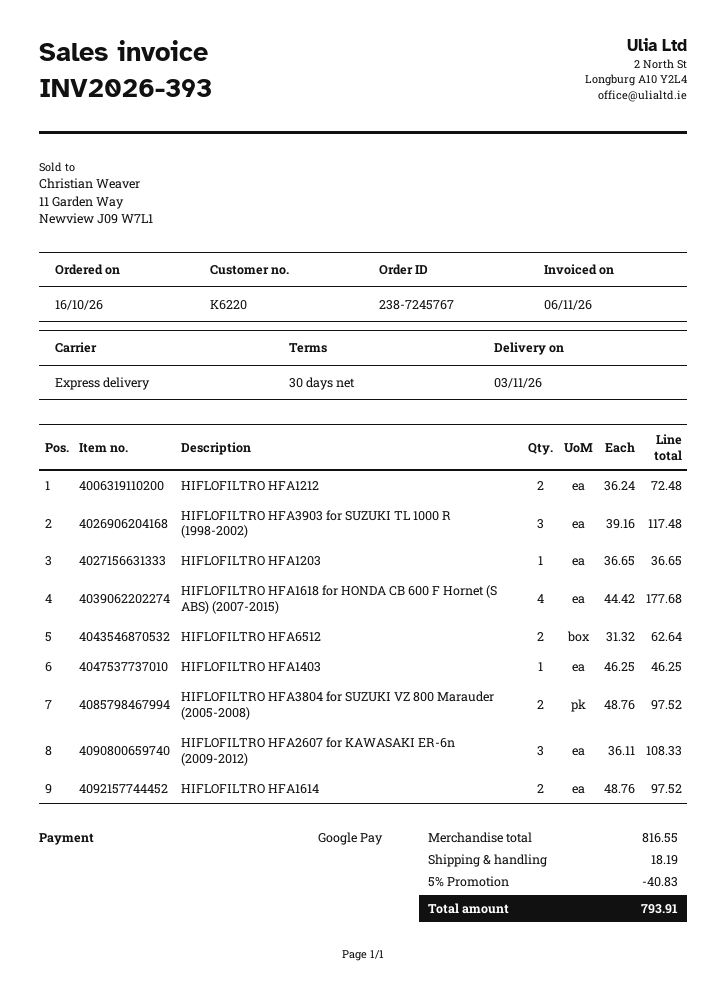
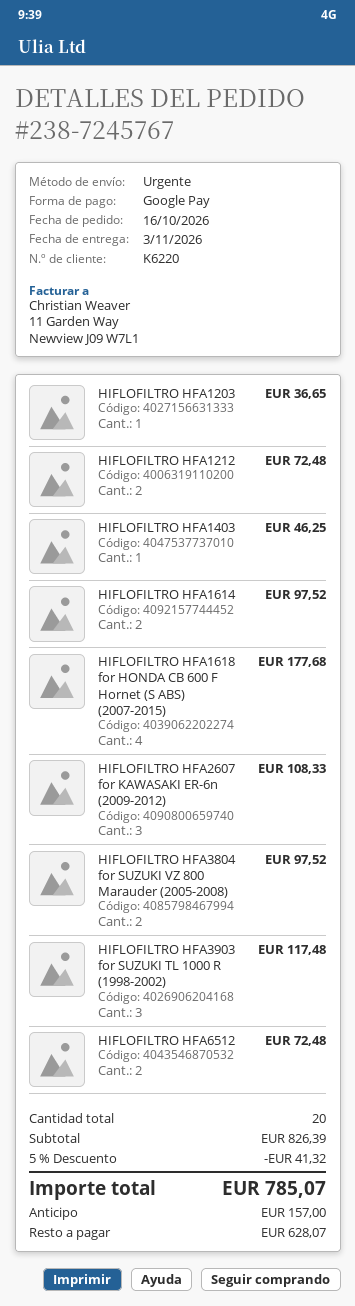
HIFLOFILTRO HFA6512: 2 for 62.64 -> 2 for 72.48
subtotal: 816.55 -> 826.39
discount: 5% = 40.83 -> 5% = 41.32
shipping: 18.19 -> none
total: 793.91 -> 785.07

